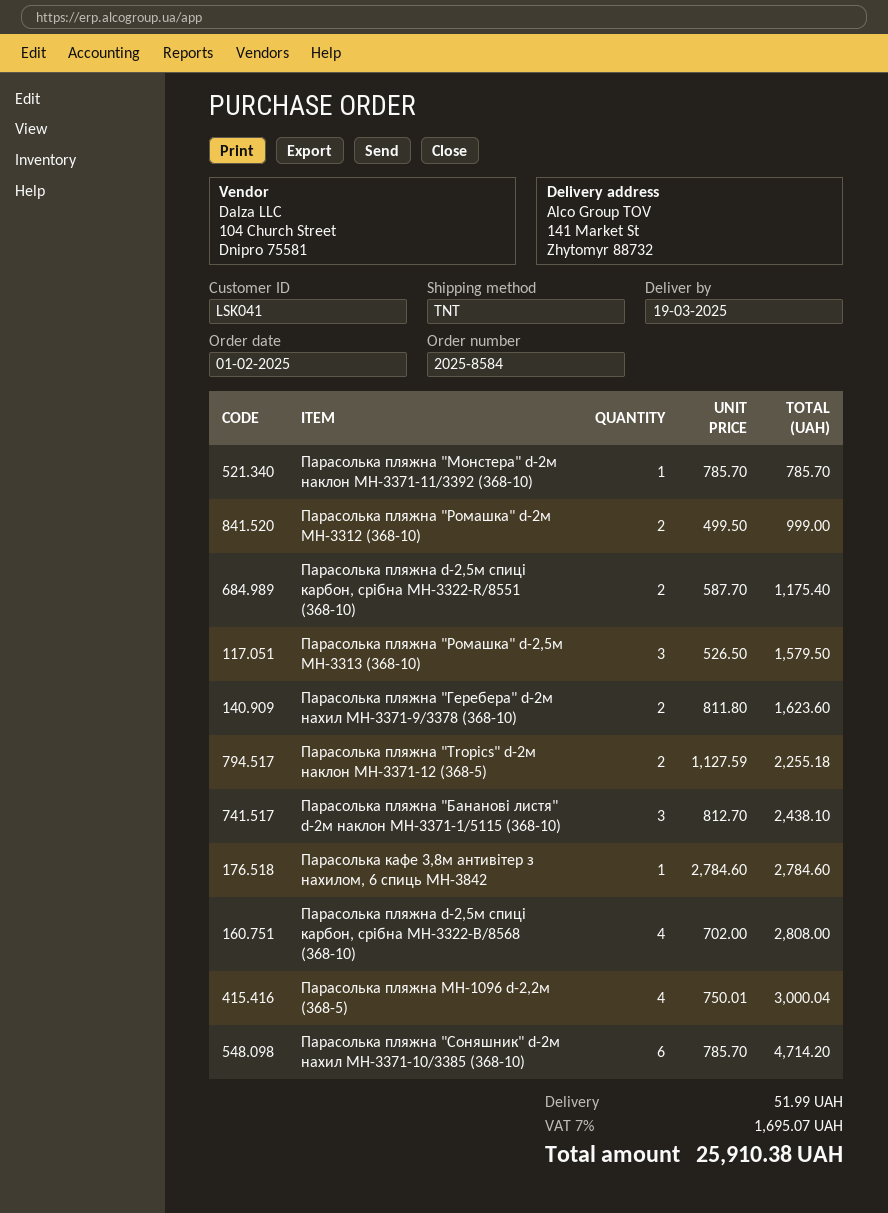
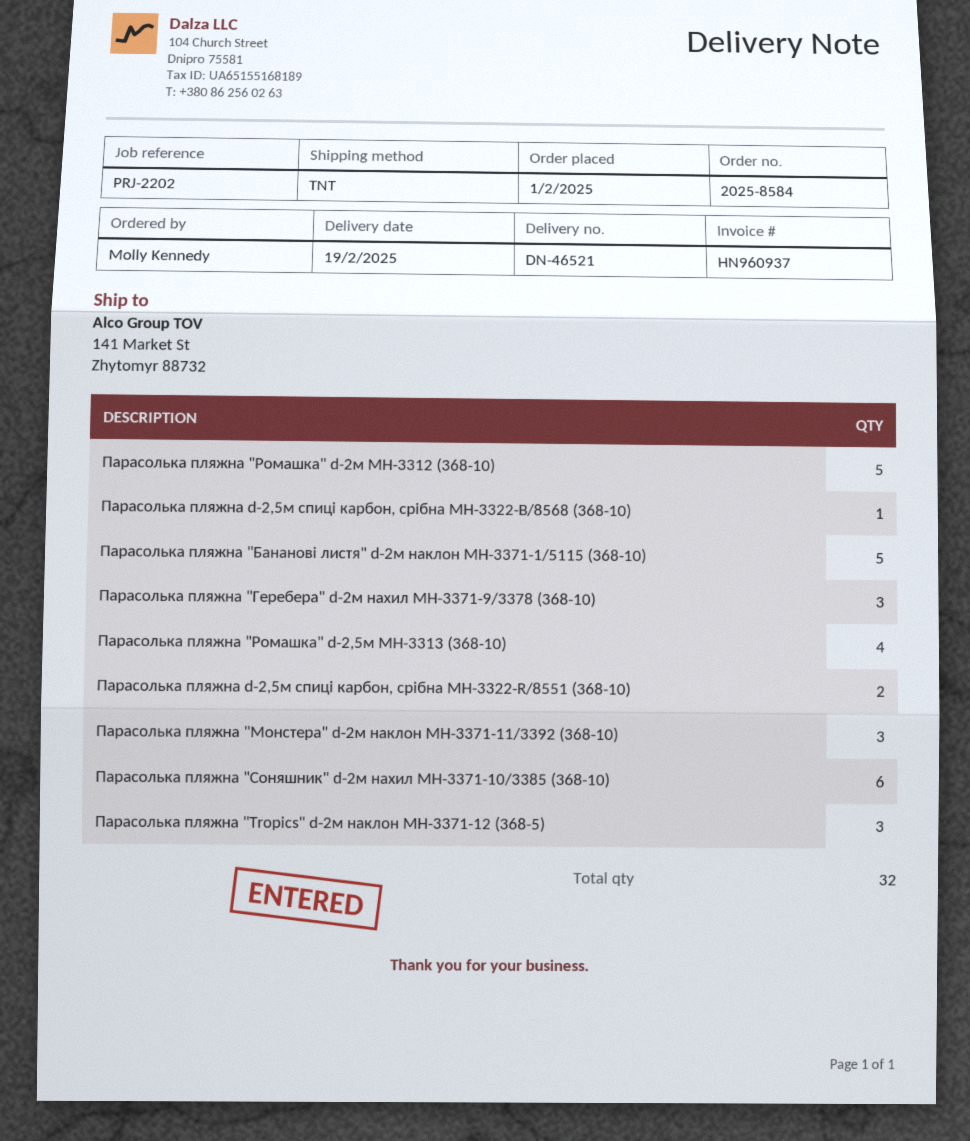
delivery date: 2025-03-19 -> 2025-02-19
Парасолька пляжна "Монстера" d-2м наклон MH-3371-11/3392 (368-10): 1 -> 3
Парасолька пляжна "Ромашка" d-2м MH-3312 (368-10): 2 -> 5
Парасолька пляжна "Ромашка" d-2,5м MH-3313 (368-10): 3 -> 4
Парасолька пляжна "Геребера" d-2м нахил MH-3371-9/3378 (368-10): 2 -> 3
Парасолька пляжна "Tropics" d-2м наклон MH-3371-12 (368-5): 2 -> 3
Парасолька пляжна "Бананові листя" d-2м наклон MH-3371-1/5115 (368-10): 3 -> 5
Парасолька кафе 3,8м антивітер з нахилом, 6 спиць MH-3842: 1 -> none
Парасолька пляжна d-2,5м спиці карбон, срібна МН-3322-B/8568 (368-10): 4 -> 1
Парасолька пляжна МН-1096 d-2,2м (368-5): 4 -> none

